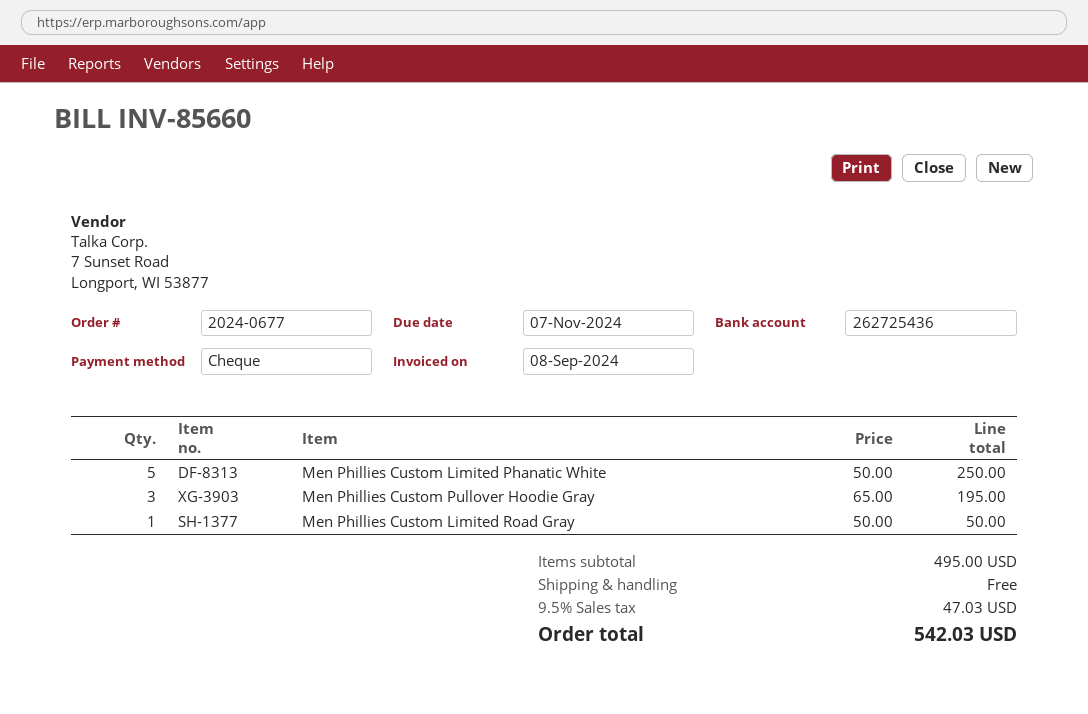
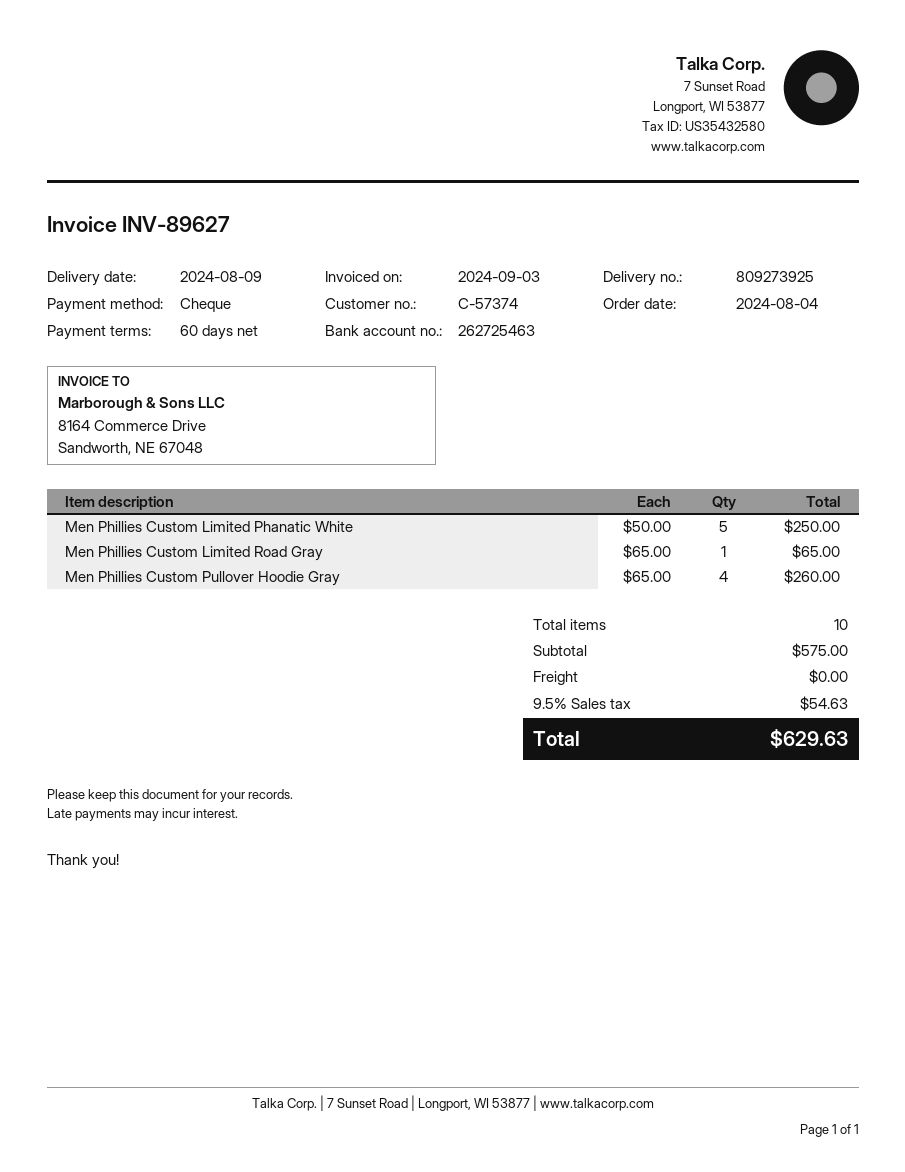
invoice number: INV-85660 -> INV-89627
invoice date: 2024-09-08 -> 2024-09-03
bank account: 262725436 -> 262725463
Men Phillies Custom Pullover Hoodie Gray: 3 x 65.00 = 195.00 -> 4 x 65.00 = 260.00
Men Phillies Custom Limited Road Gray: 1 x 50.00 = 50.00 -> 1 x 65.00 = 65.00
subtotal: 495.00 -> 575.00
tax: 9.5% = 47.03 -> 9.5% = 54.63
total: 542.03 -> 629.63

